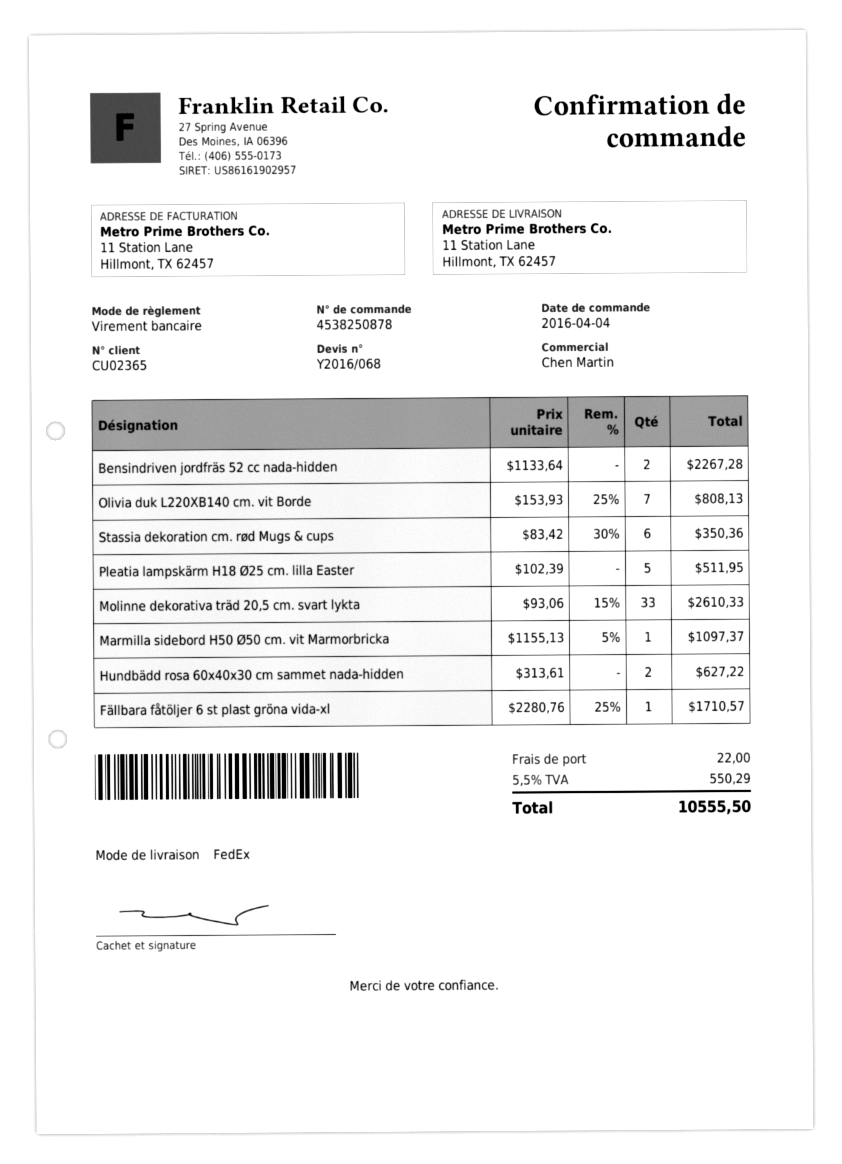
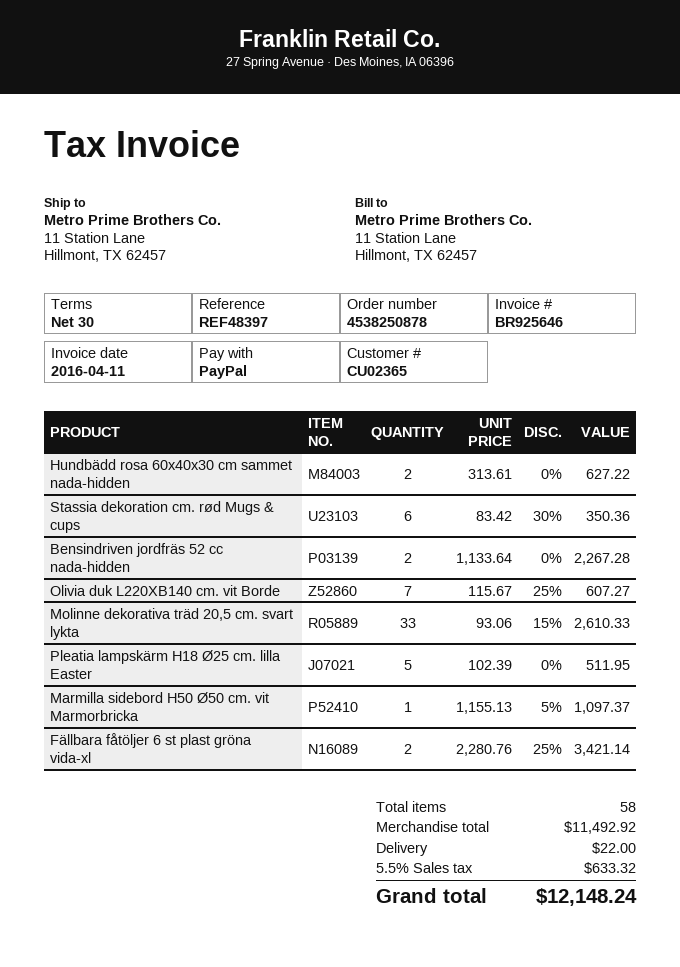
payment method: bank transfer -> PayPal
Olivia duk L220XB140 cm. vit Borde: 7 x 153.93 - 25% = 808.13 -> 7 x 115.67 - 25% = 607.27
Fällbara fåtöljer 6 st plast gröna vida-xl: 1 x 2280.76 - 25% = 1710.57 -> 2 x 2280.76 - 25% = 3421.14
tax: 5.5% = 550.29 -> 5.5% = 633.32
total: 10555.50 -> 12148.24

